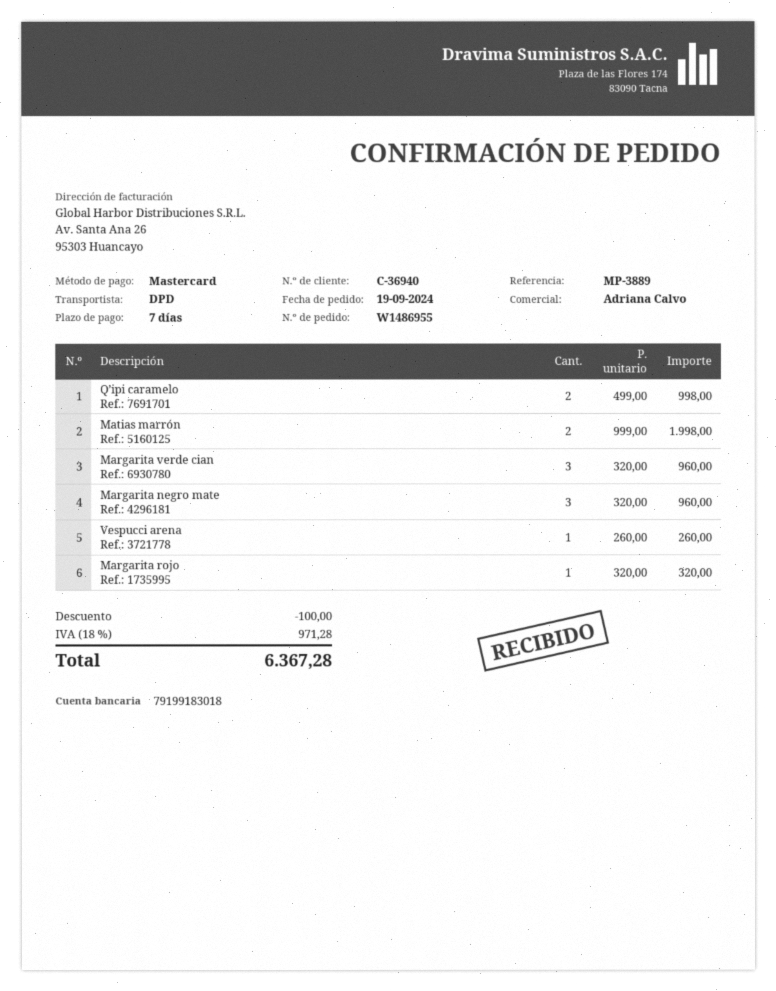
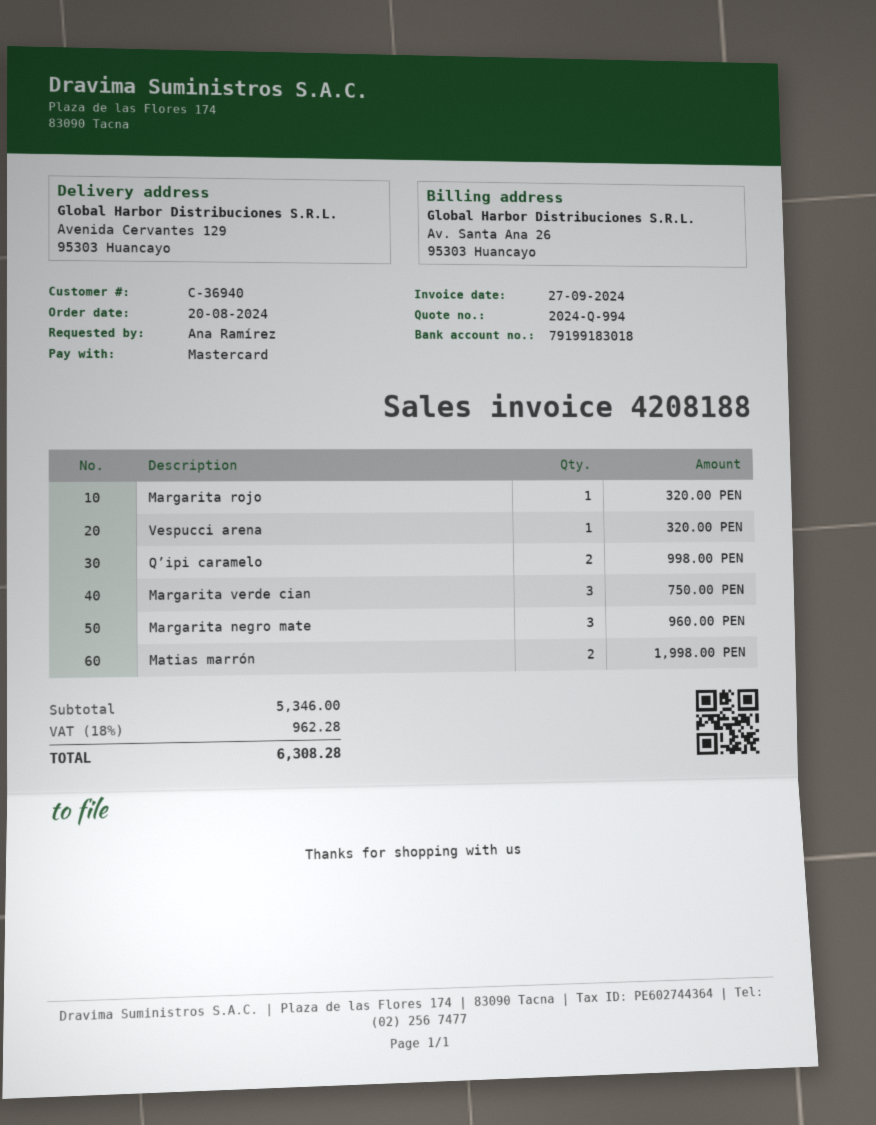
order date: 2024-09-19 -> 2024-08-20
Margarita verde cian: 3 for 960.00 -> 3 for 750.00
Vespucci arena: 1 for 260.00 -> 1 for 320.00
discount: 100.00 -> none
tax: 18% = 971.28 -> 18% = 962.28
total: 6367.28 -> 6308.28

